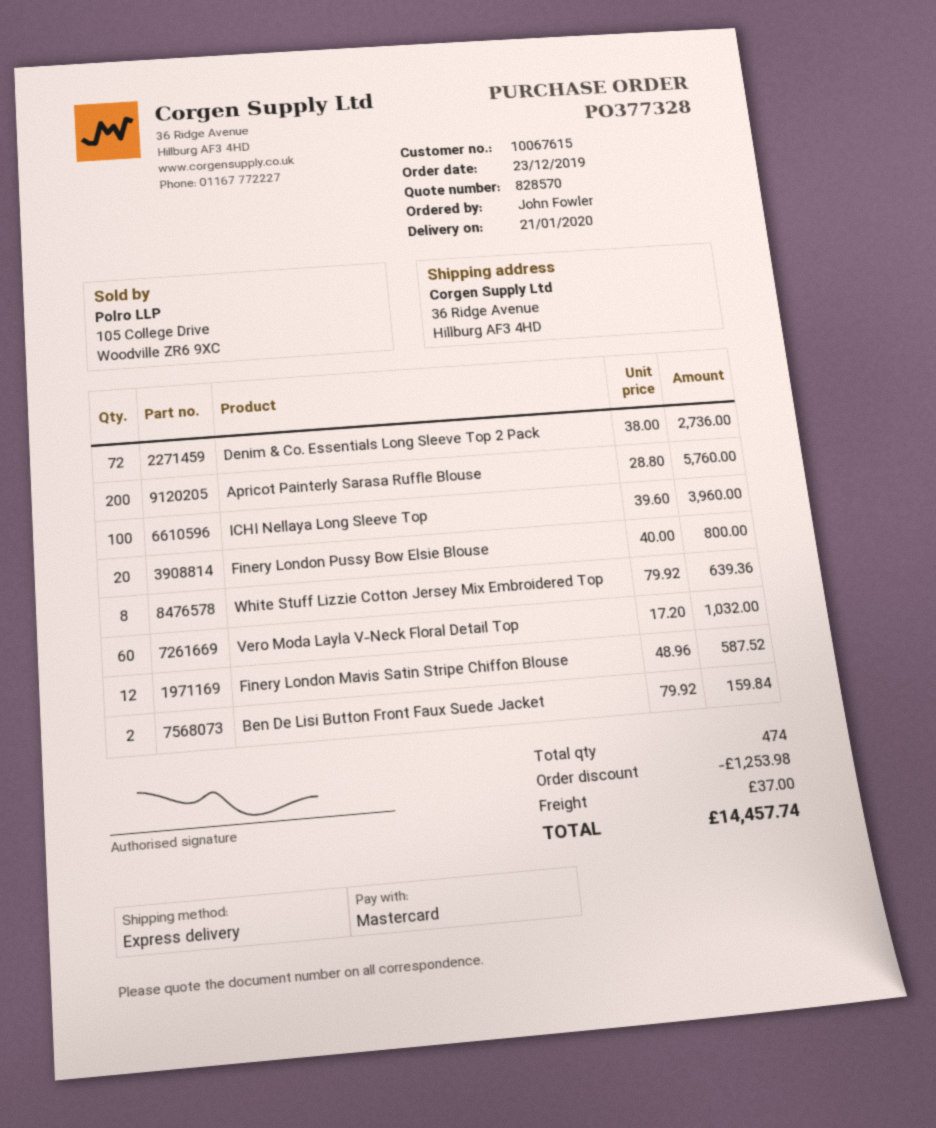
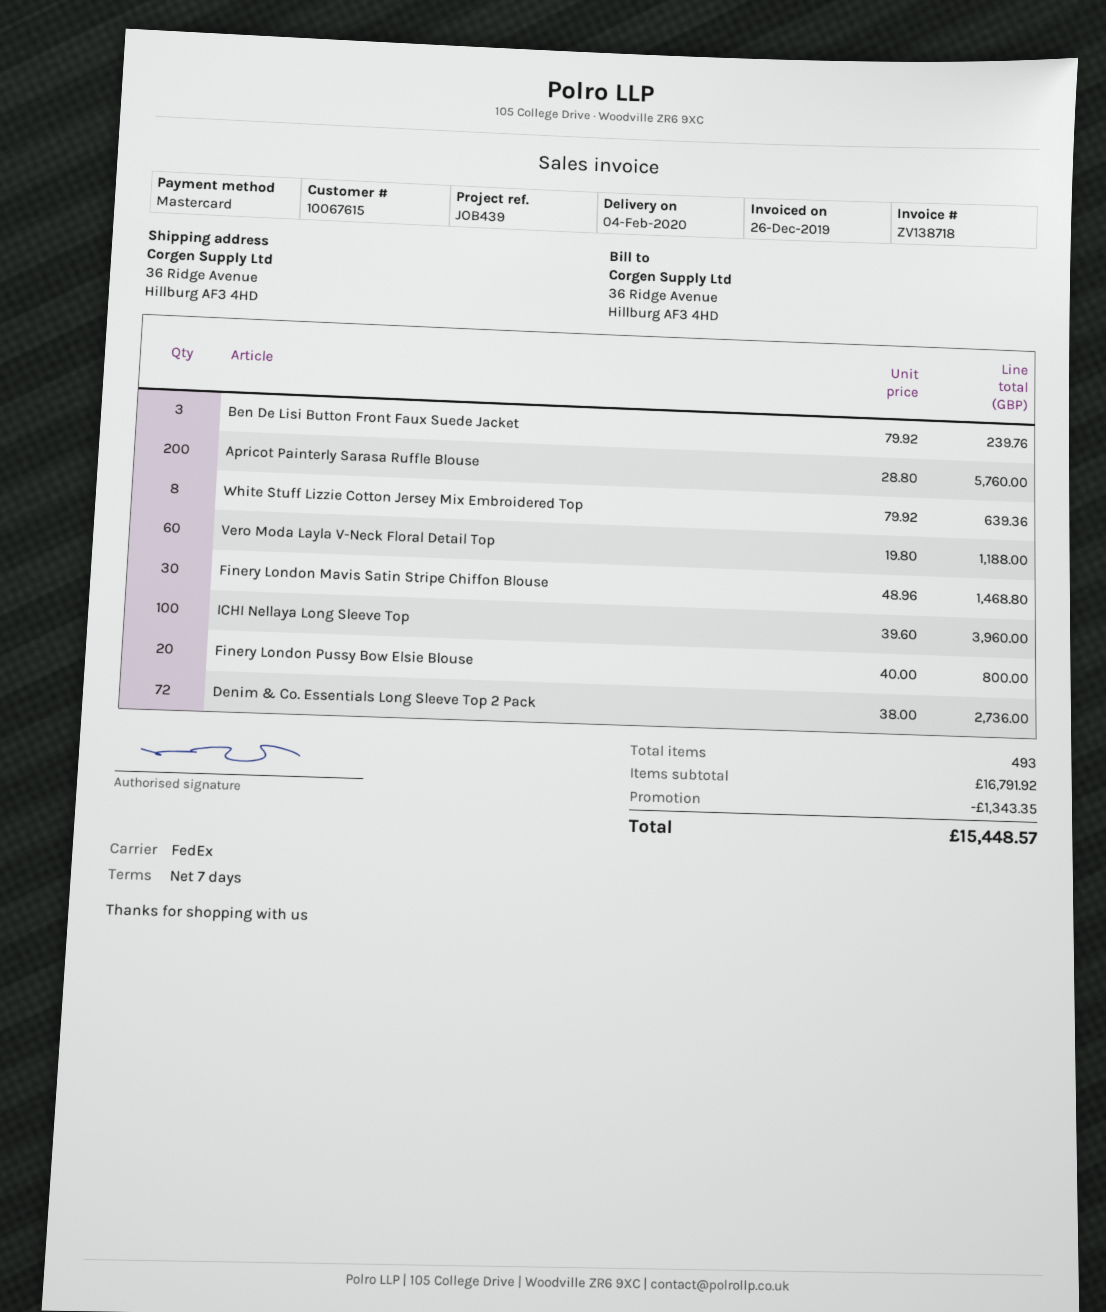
delivery date: 2020-01-21 -> 2020-02-04
shipping method: express -> FedEx
Vero Moda Layla V-Neck Floral Detail Top: 60 x 17.20 = 1032.00 -> 60 x 19.80 = 1188.00
Finery London Mavis Satin Stripe Chiffon Blouse: 12 x 48.96 = 587.52 -> 30 x 48.96 = 1468.80
Ben De Lisi Button Front Faux Suede Jacket: 2 x 79.92 = 159.84 -> 3 x 79.92 = 239.76
total quantity: 474 -> 493
discount: 1253.98 -> 1343.35
shipping: 37.00 -> none
total: 14457.74 -> 15448.57

